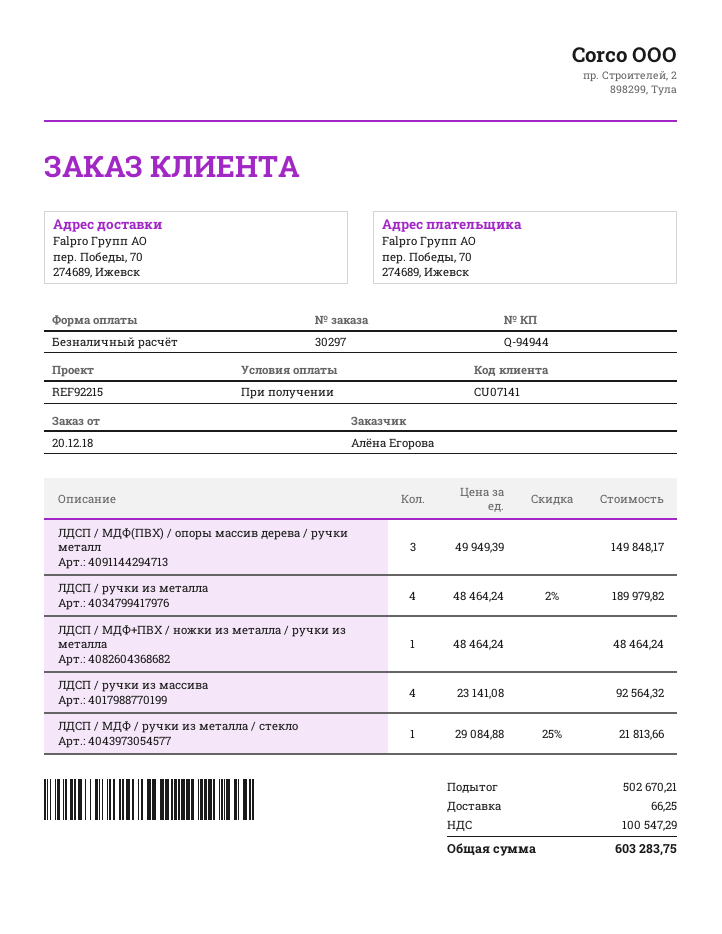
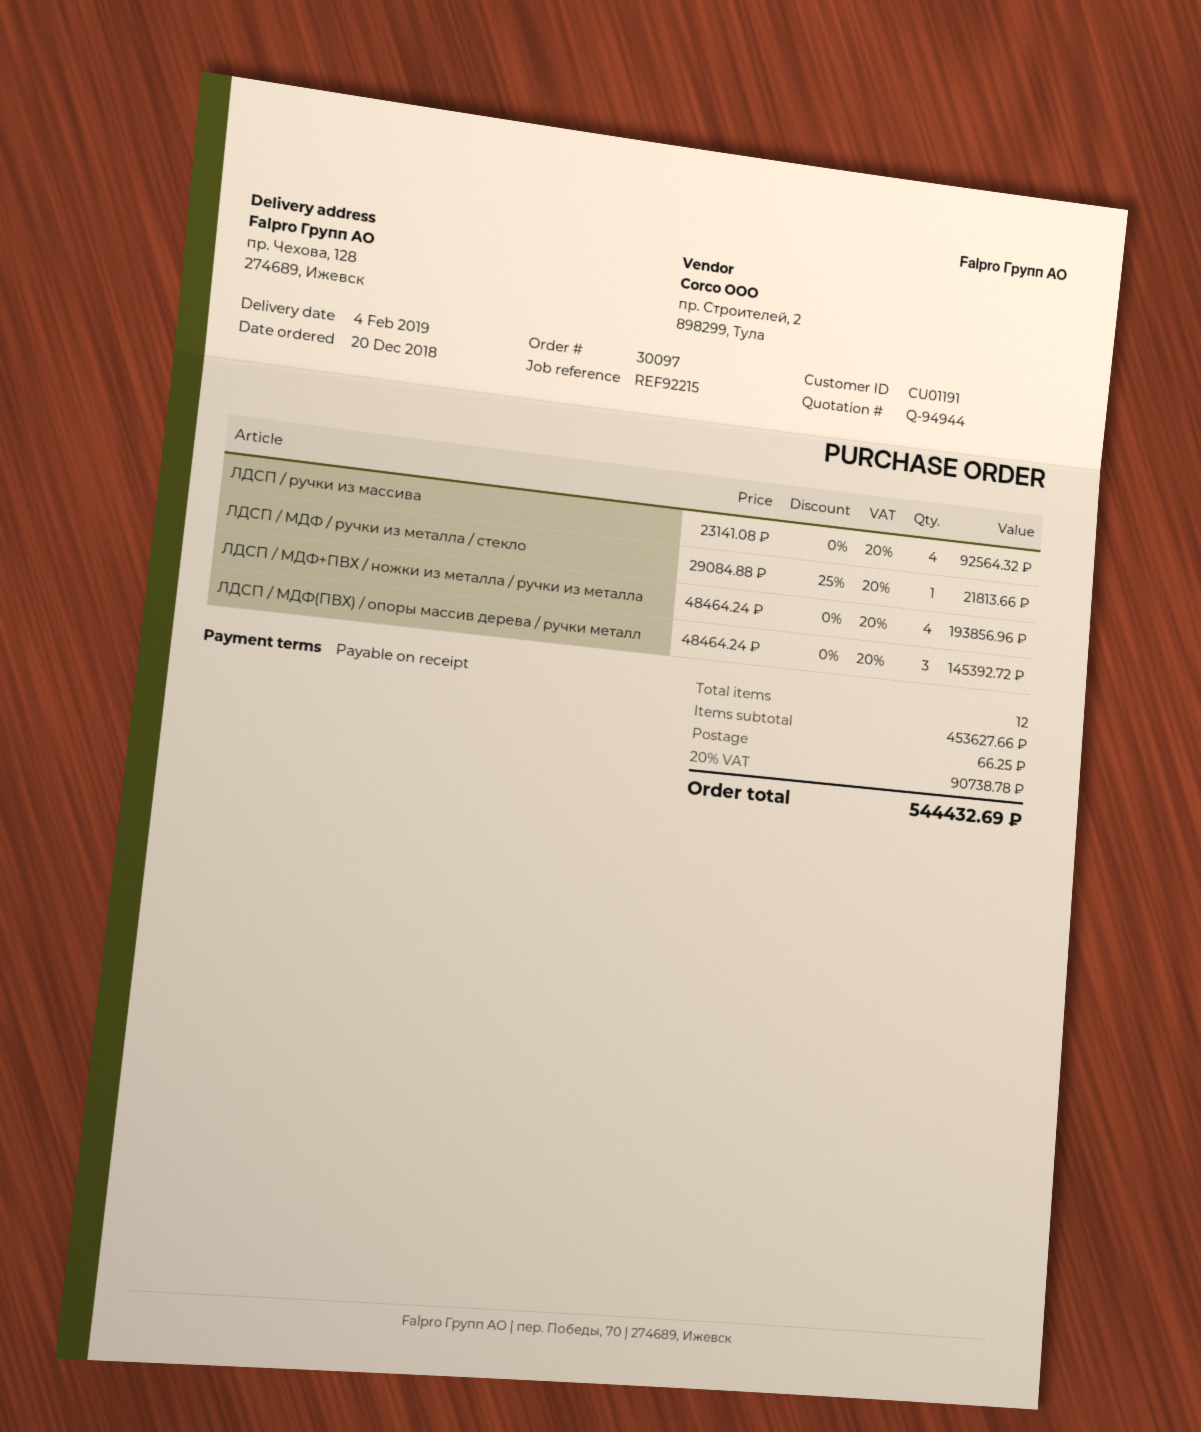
order number: 30297 -> 30097
customer number: CU07141 -> CU01191
ship to: пер. Победы, 70, 274689, Ижевск -> пр. Чехова, 128, 274689, Ижевск
ЛДСП / МДФ(ПВХ) / опоры массив дерева / ручки металл: 3 x 49949.39 = 149848.17 -> 3 x 48464.24 = 145392.72
ЛДСП / ручки из металла: 4 x 48464.24 - 2% = 189979.82 -> none
ЛДСП / МДФ+ПВХ / ножки из металла / ручки из металла: 1 x 48464.24 = 48464.24 -> 4 x 48464.24 = 193856.96
subtotal: 502670.21 -> 453627.66
tax: 100547.29 -> 90738.78
total: 603283.75 -> 544432.69

